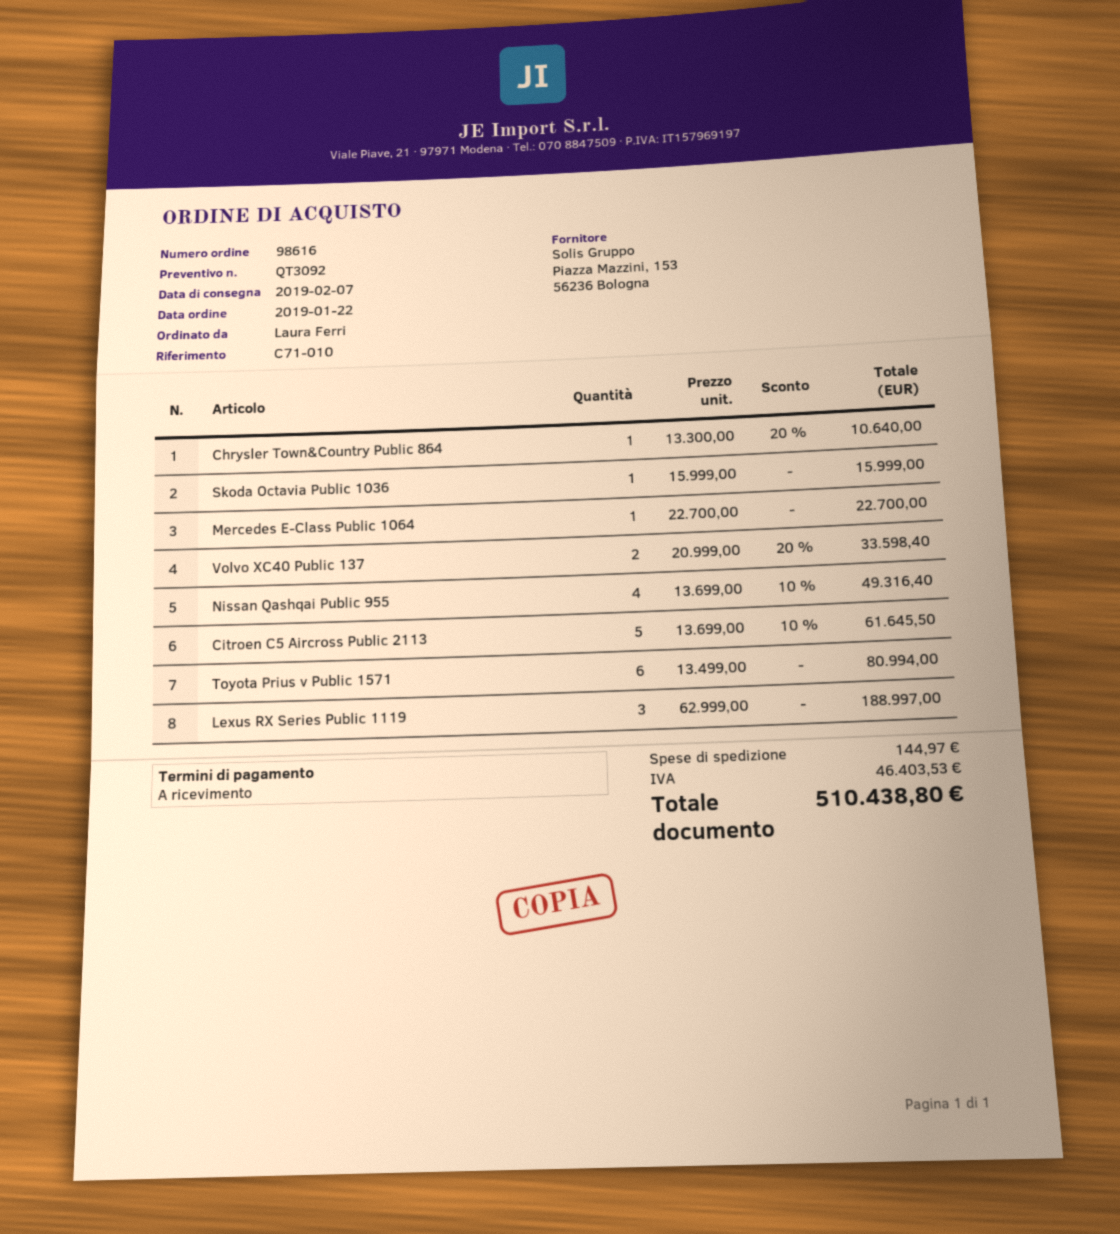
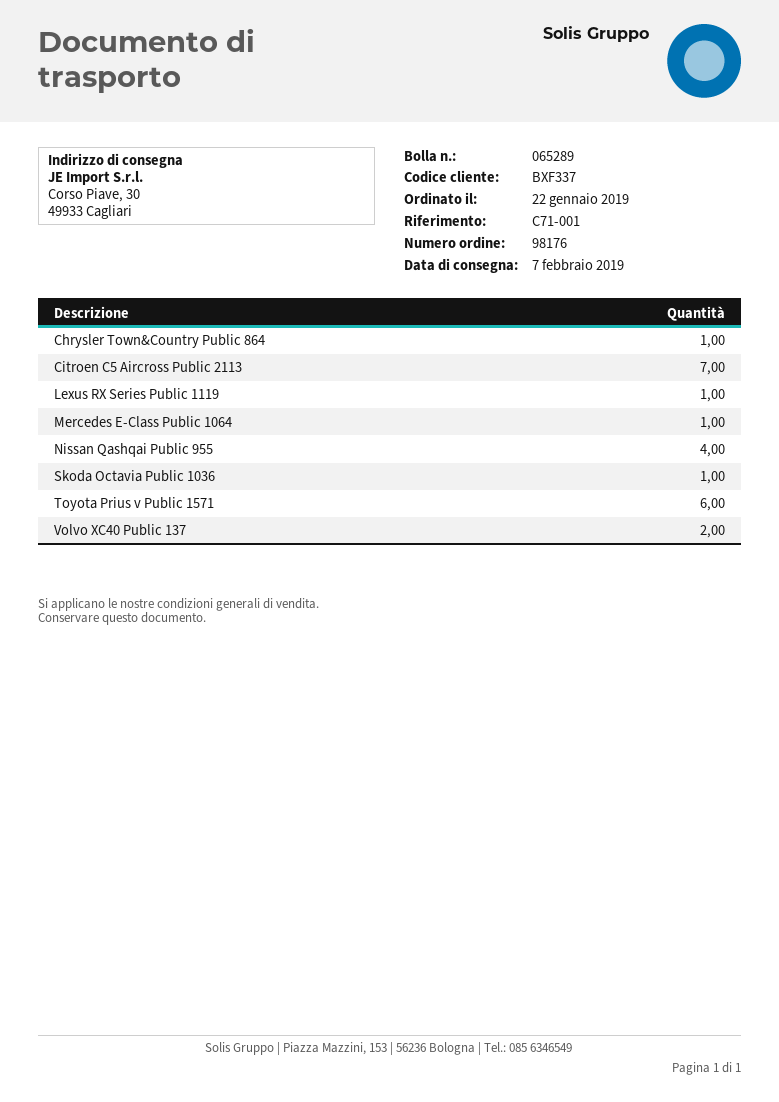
order number: 98616 -> 98176
reference: C71-010 -> C71-001
Citroen C5 Aircross Public 2113: 5 -> 7
Lexus RX Series Public 1119: 3 -> 1

